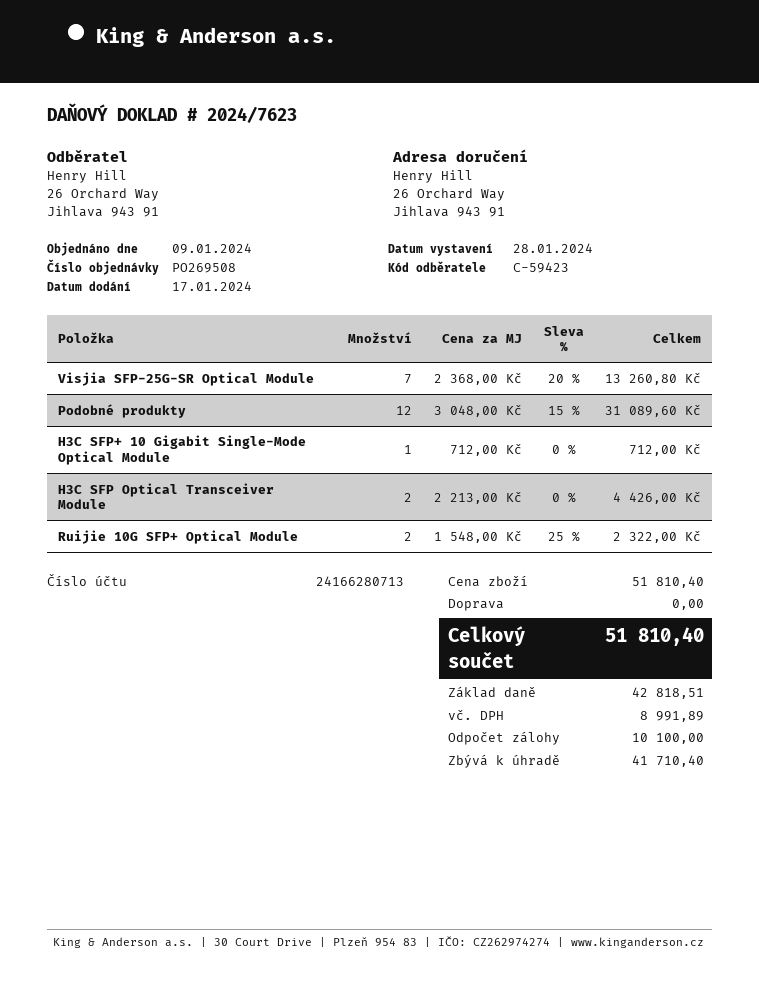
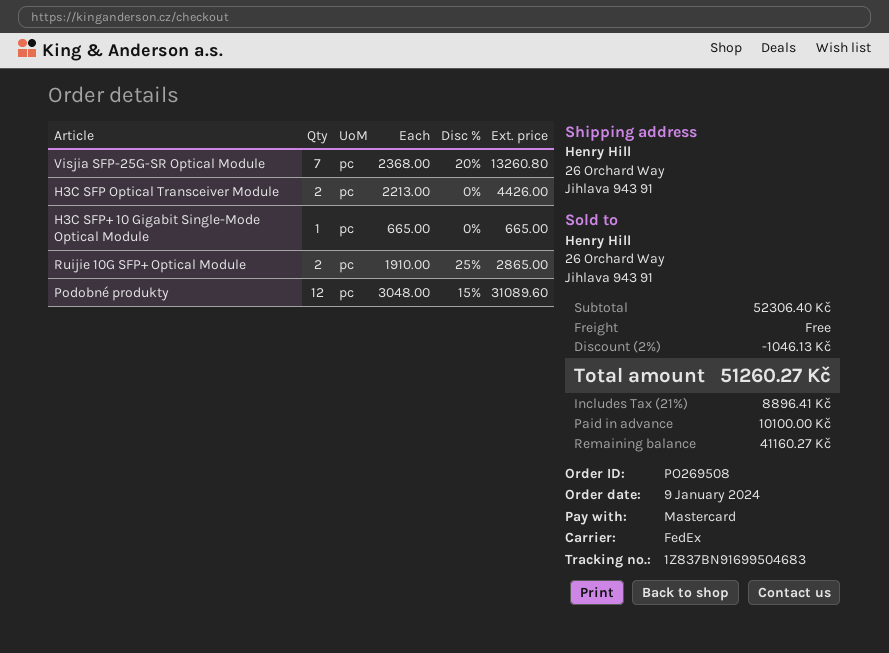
H3C SFP+ 10 Gigabit Single-Mode Optical Module: 1 x 712.00 = 712.00 -> 1 x 665.00 = 665.00
Ruijie 10G SFP+ Optical Module: 2 x 1548.00 - 25% = 2322.00 -> 2 x 1910.00 - 25% = 2865.00
subtotal: 51810.40 -> 52306.40
discount: none -> 2% = 1046.13
tax: 8991.89 -> 8896.41
total: 51810.40 -> 51260.27
balance: 41710.40 -> 41160.27

